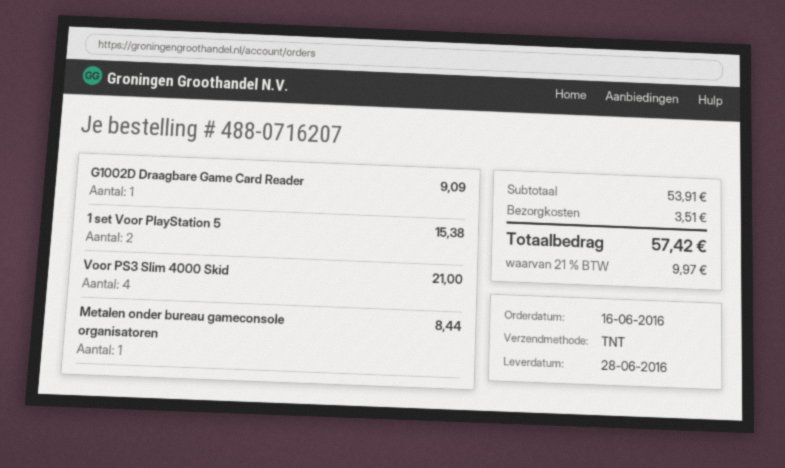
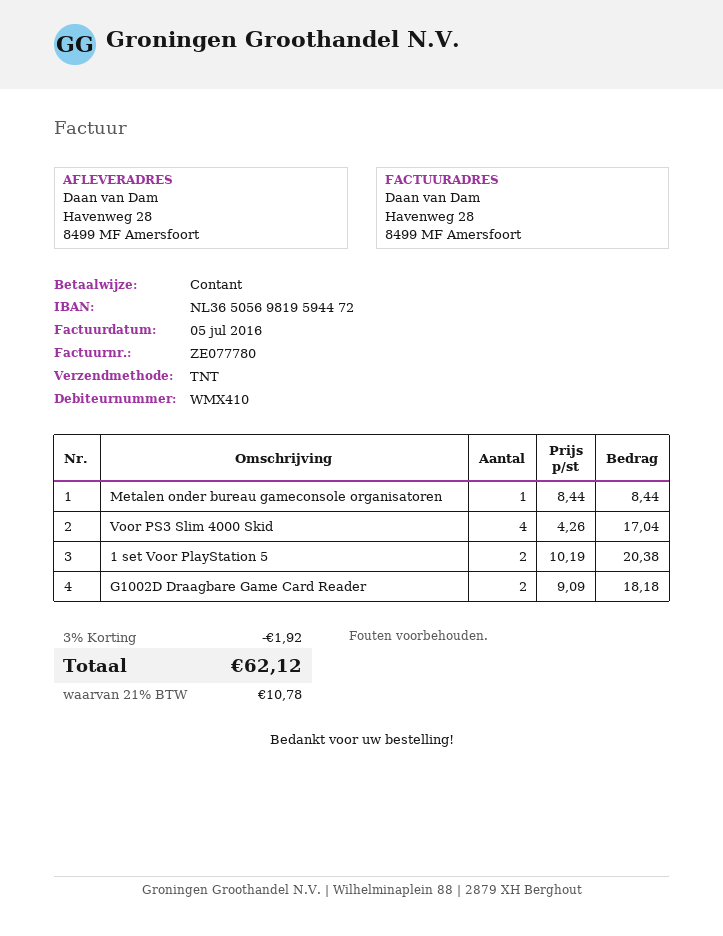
G1002D Draagbare Game Card Reader: 1 for 9.09 -> 2 for 18.18
1 set Voor PlayStation 5: 2 for 15.38 -> 2 for 20.38
Voor PS3 Slim 4000 Skid: 4 for 21.00 -> 4 for 17.04
discount: none -> 3% = 1.92
shipping: 3.51 -> none
tax: 21% = 9.97 -> 21% = 10.78
total: 57.42 -> 62.12

